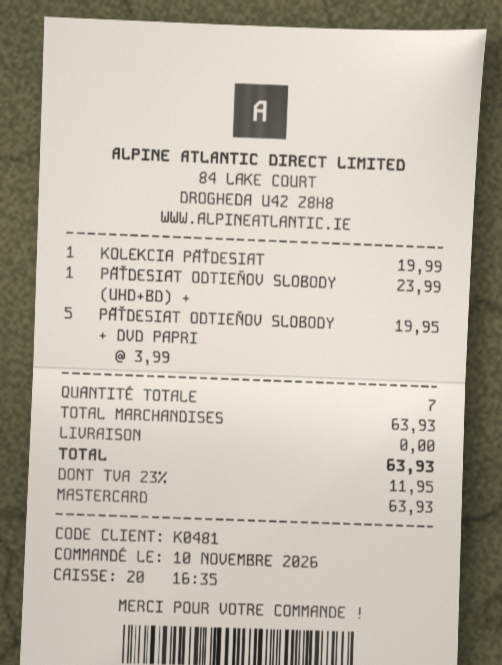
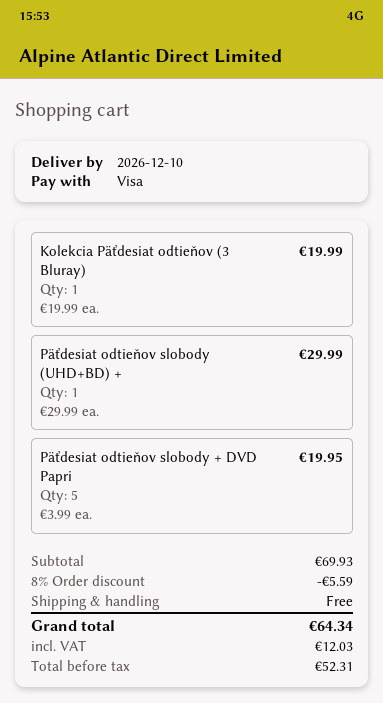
payment method: Mastercard -> Visa
PÄŤDESIAT ODTIEŇOV SLOBODY (UHD+BD) +: 1 x 23.99 = 23.99 -> 1 x 29.99 = 29.99
subtotal: 63.93 -> 69.93
discount: none -> 8% = 5.59
tax: 11.95 -> 12.03
total: 63.93 -> 64.34

